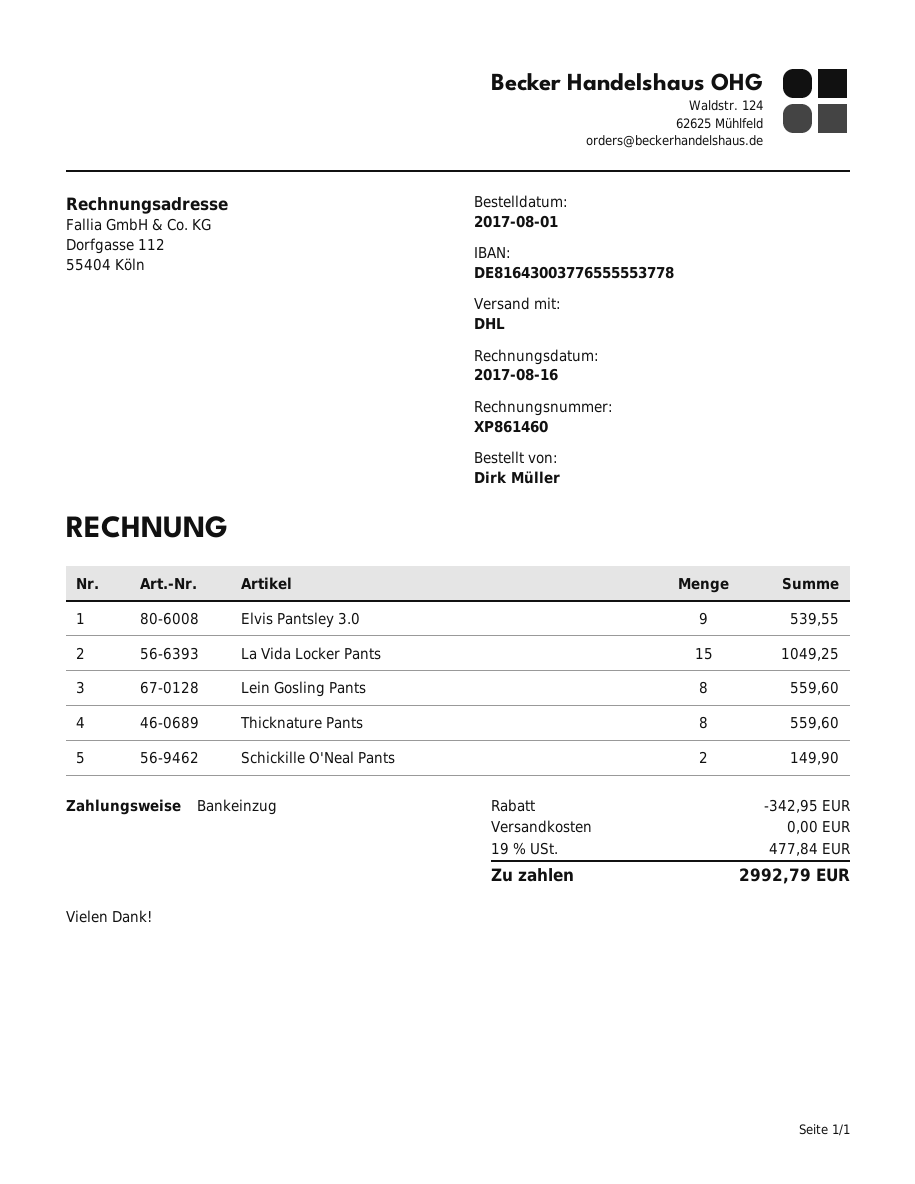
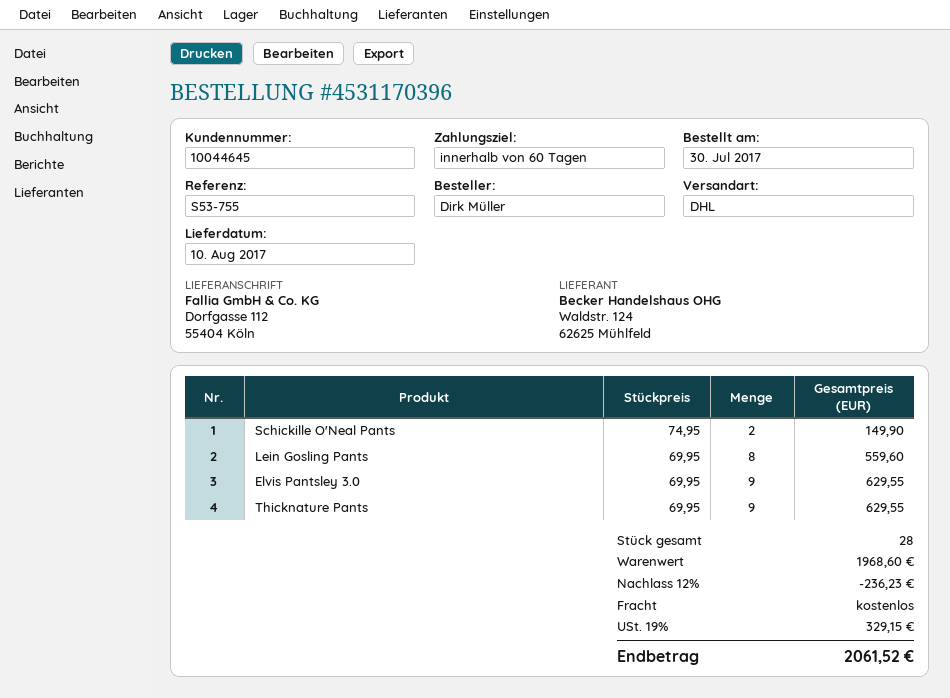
order date: 2017-08-01 -> 2017-07-30
Elvis Pantsley 3.0: 9 for 539.55 -> 9 for 629.55
La Vida Locker Pants: 15 for 1049.25 -> none
Thicknature Pants: 8 for 559.60 -> 9 for 629.55
discount: 342.95 -> 236.23
tax: 19% = 477.84 -> 19% = 329.15
total: 2992.79 -> 2061.52

